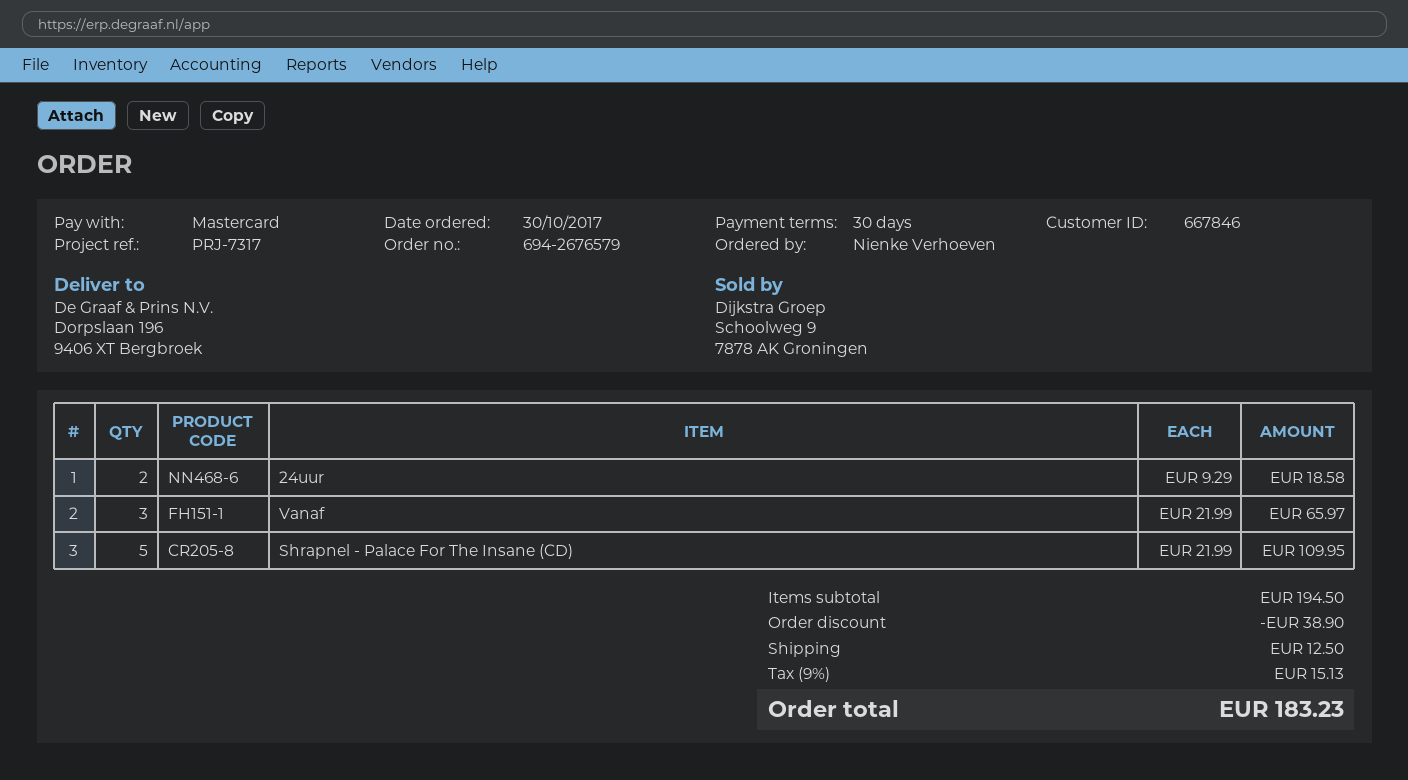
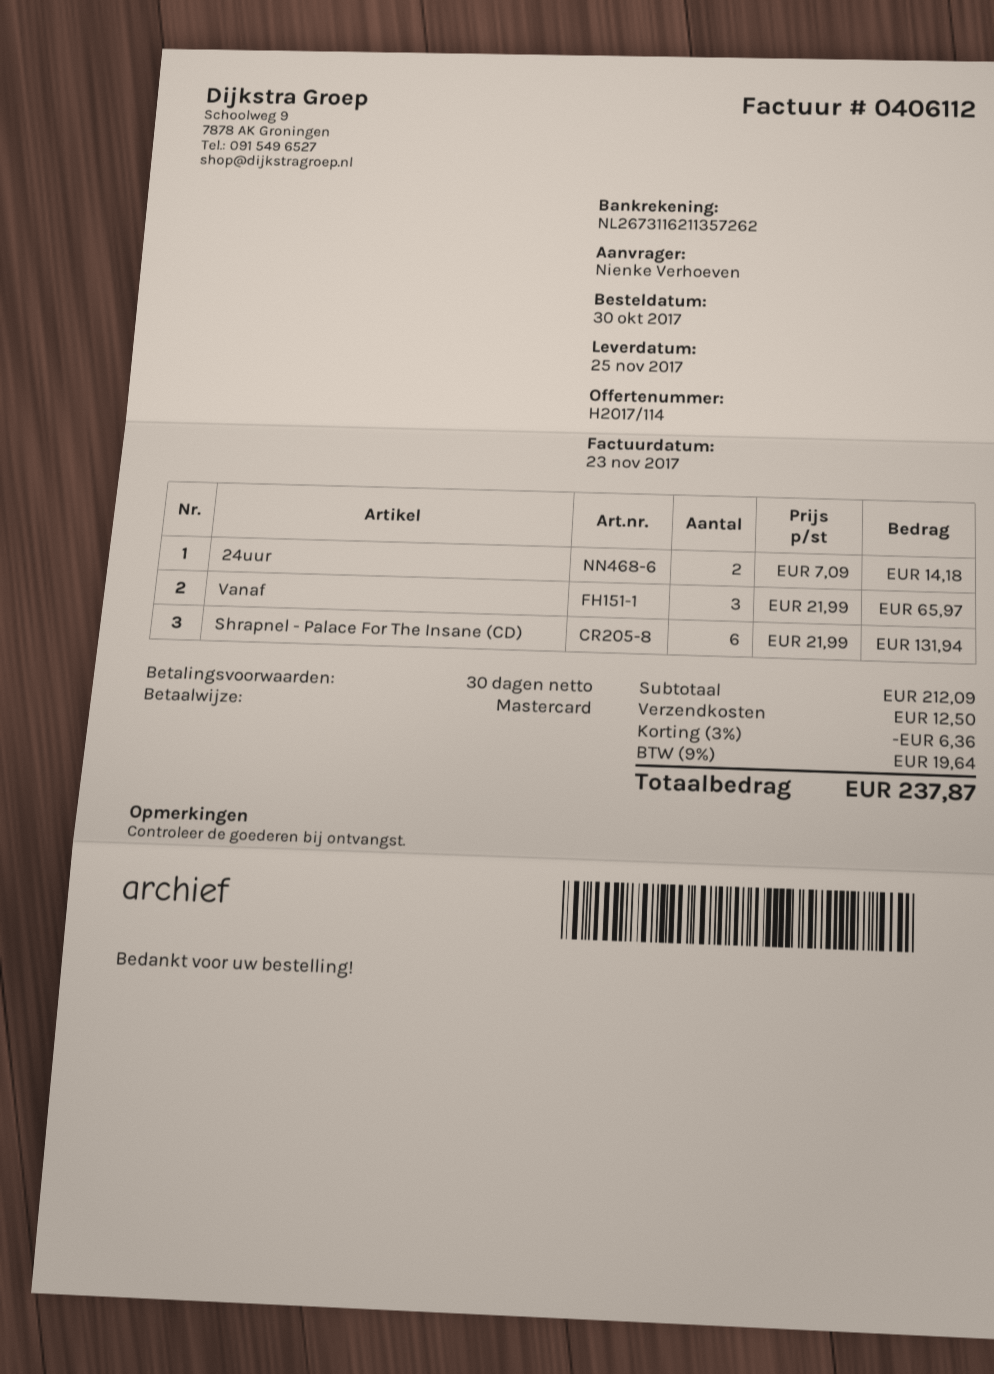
24uur: 2 x 9.29 = 18.58 -> 2 x 7.09 = 14.18
Shrapnel - Palace For The Insane (CD): 5 x 21.99 = 109.95 -> 6 x 21.99 = 131.94
subtotal: 194.50 -> 212.09
discount: 38.90 -> 6.36
tax: 9% = 15.13 -> 9% = 19.64
total: 183.23 -> 237.87

